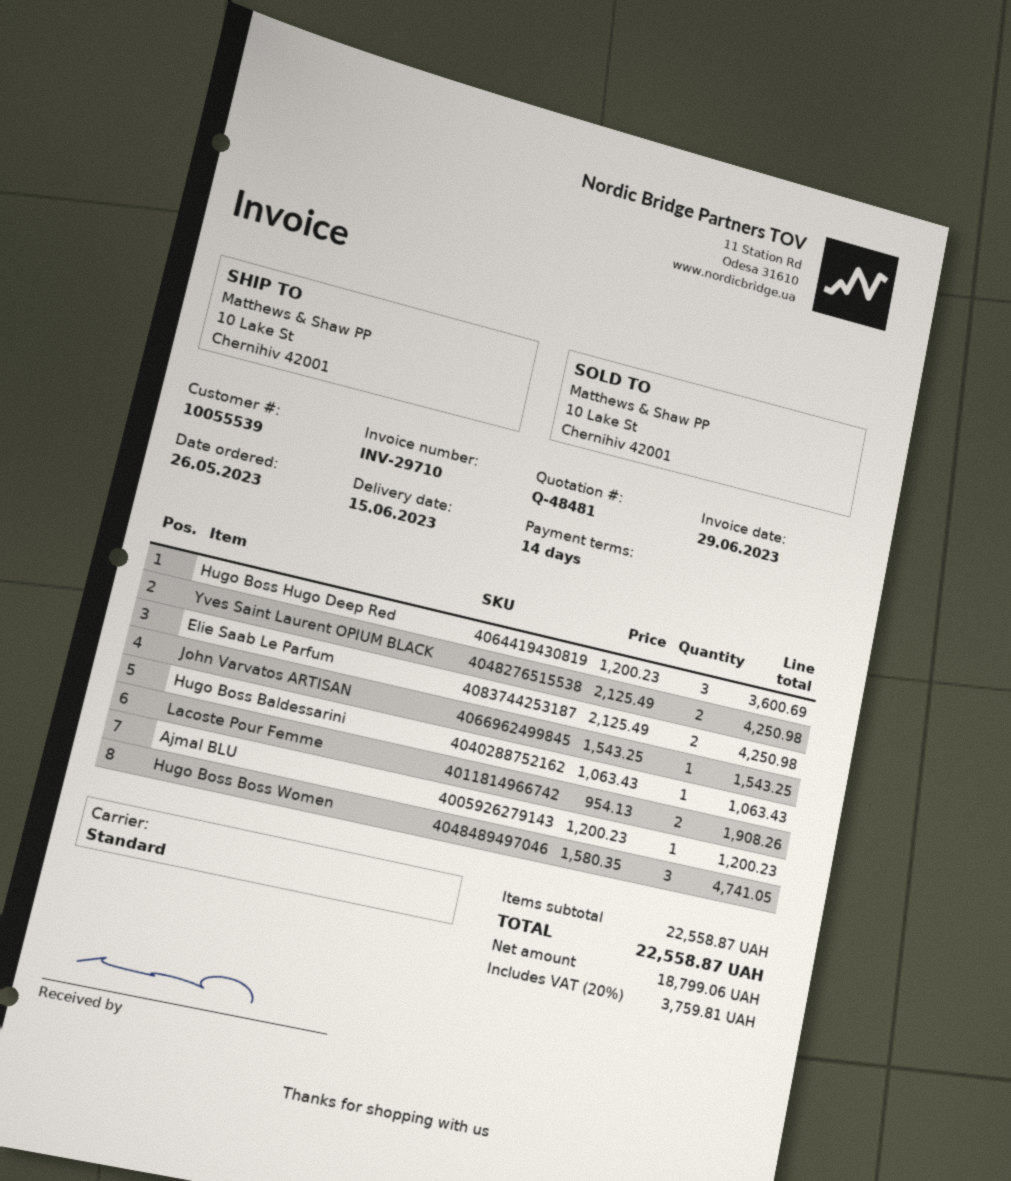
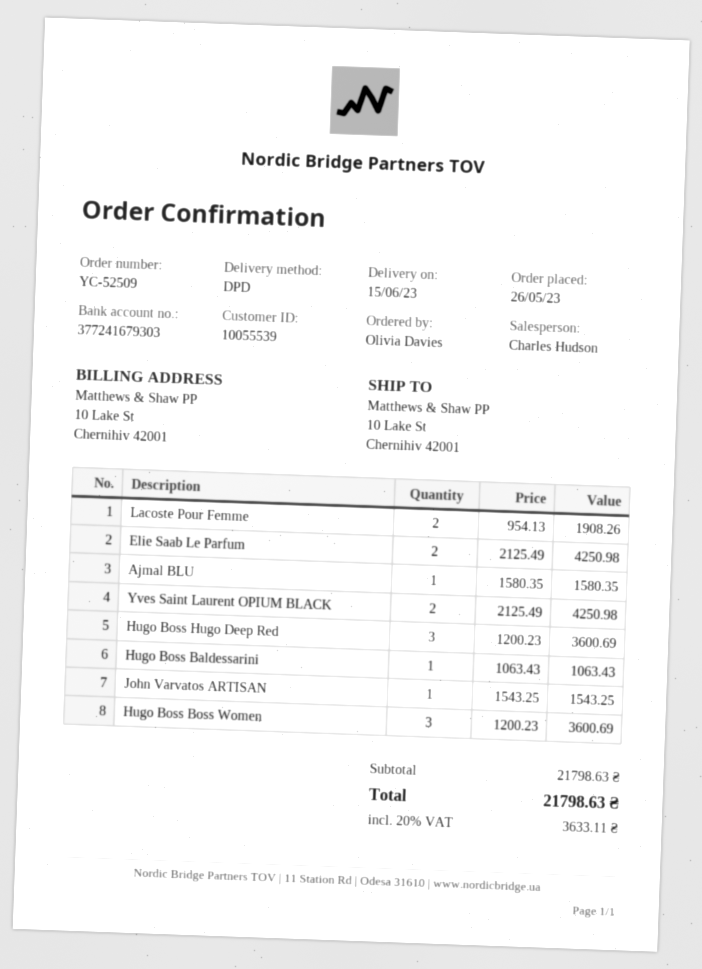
shipping method: standard -> DPD
Ajmal BLU: 1 x 1200.23 = 1200.23 -> 1 x 1580.35 = 1580.35
Hugo Boss Boss Women: 3 x 1580.35 = 4741.05 -> 3 x 1200.23 = 3600.69
subtotal: 22558.87 -> 21798.63
tax: 20% = 3759.81 -> 20% = 3633.11
total: 22558.87 -> 21798.63

